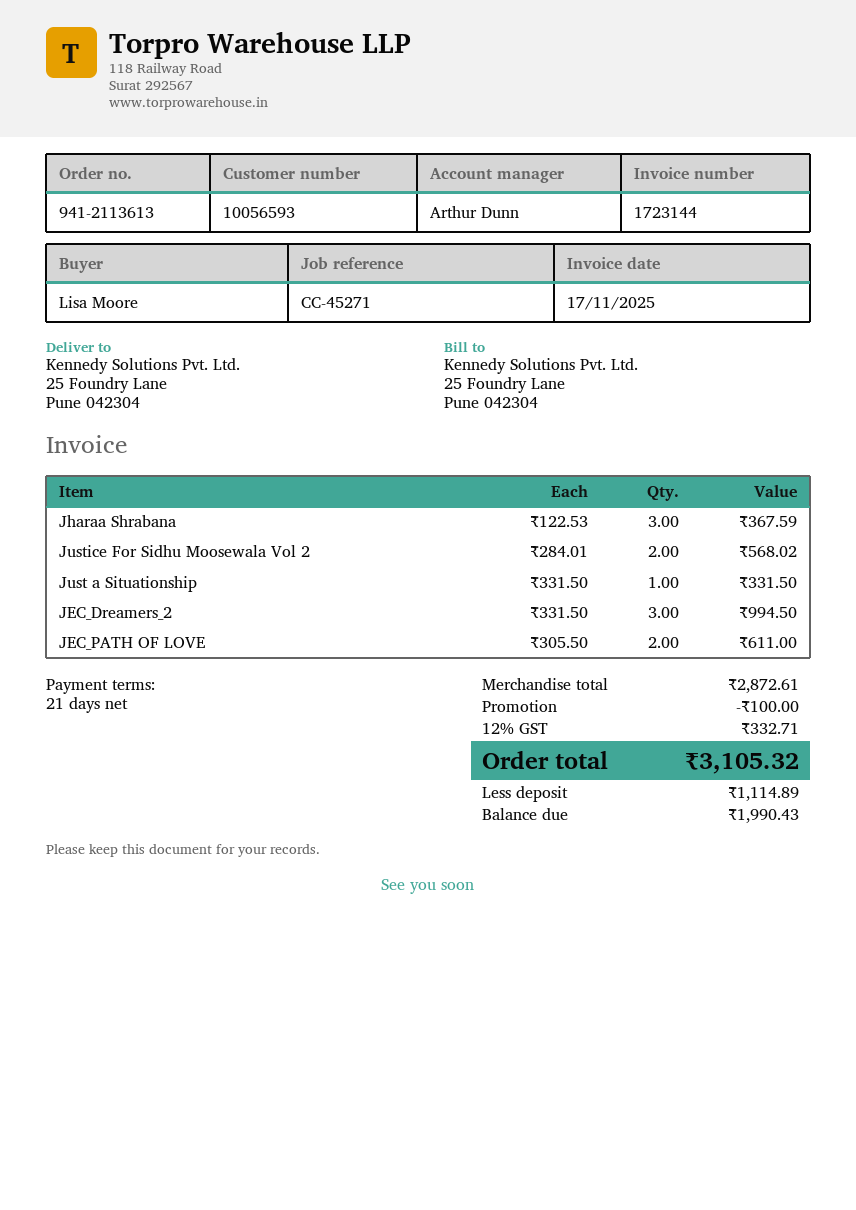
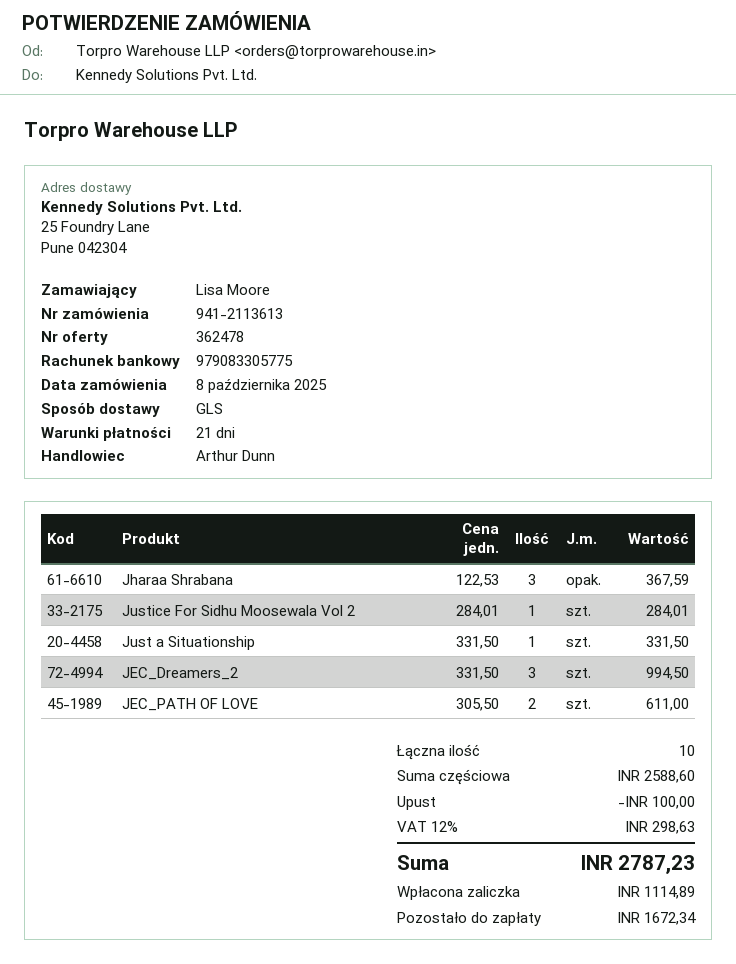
Justice For Sidhu Moosewala Vol 2: 2 x 284.01 = 568.02 -> 1 x 284.01 = 284.01
subtotal: 2872.61 -> 2588.60
tax: 12% = 332.71 -> 12% = 298.63
total: 3105.32 -> 2787.23
balance: 1990.43 -> 1672.34

